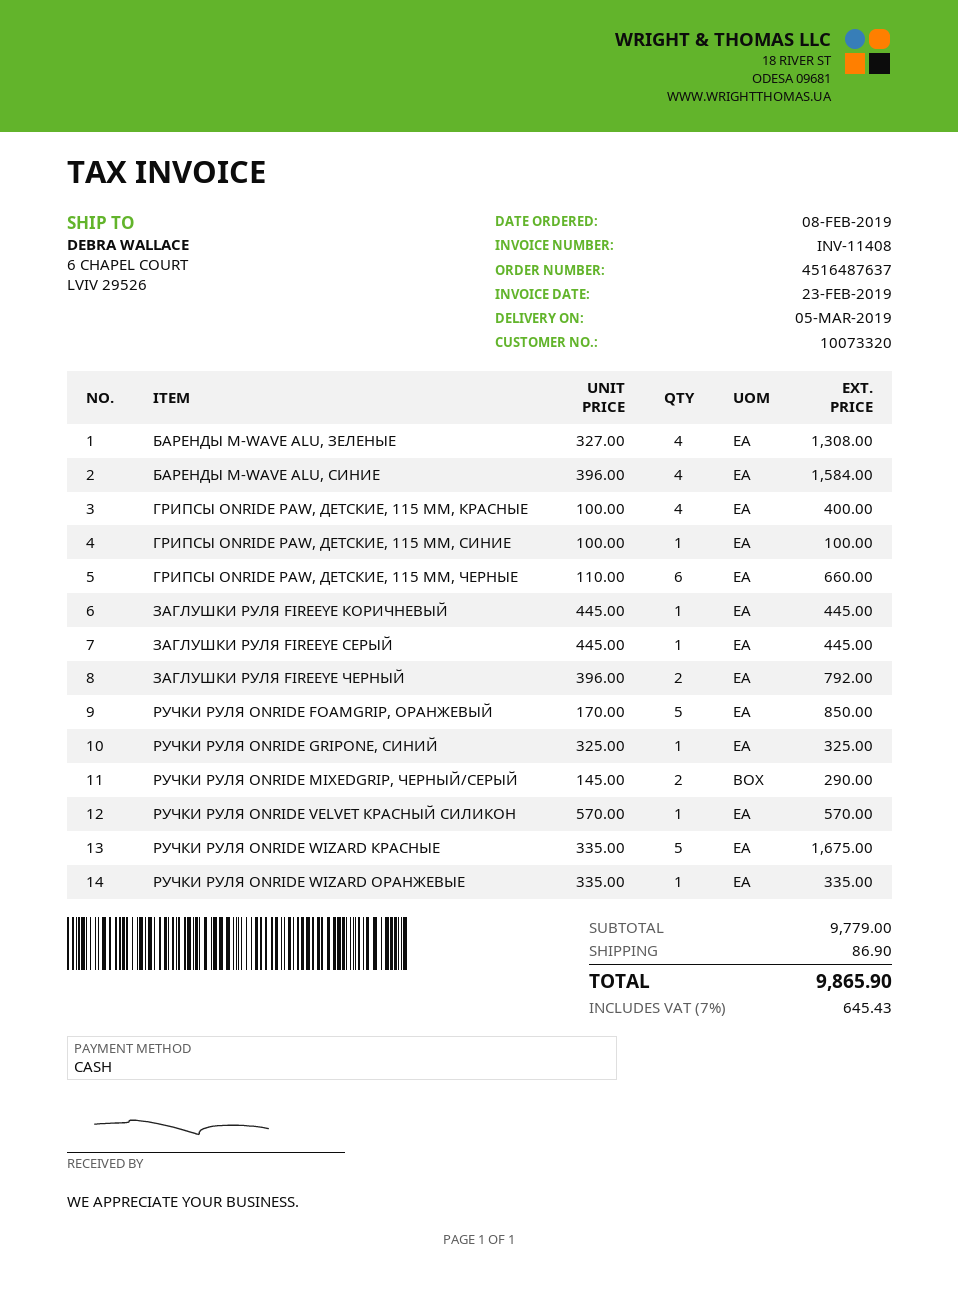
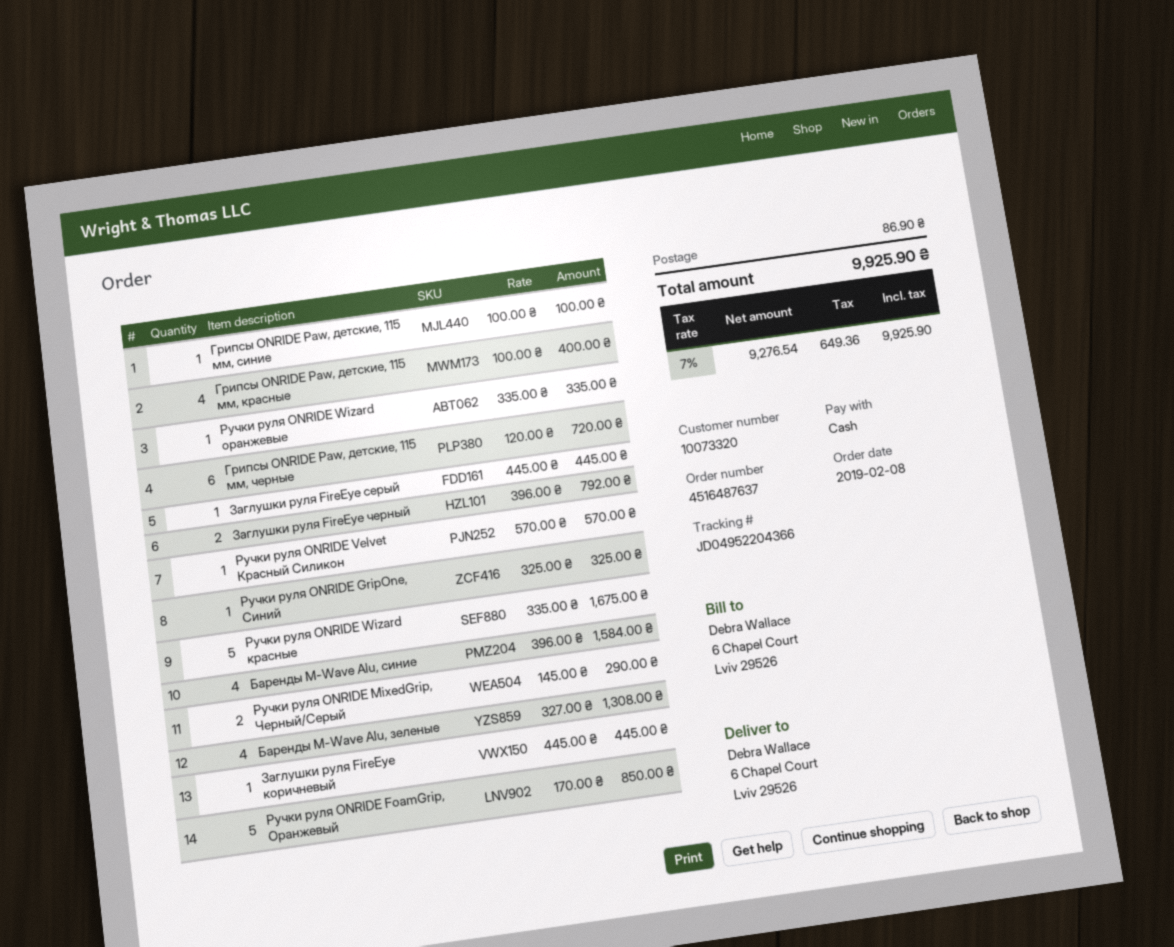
ГРИПСЫ ONRIDE PAW, ДЕТСКИЕ, 115 ММ, ЧЕРНЫЕ: 6 x 110.00 = 660.00 -> 6 x 120.00 = 720.00
tax: 7% = 645.43 -> 7% = 649.36
total: 9865.90 -> 9925.90

